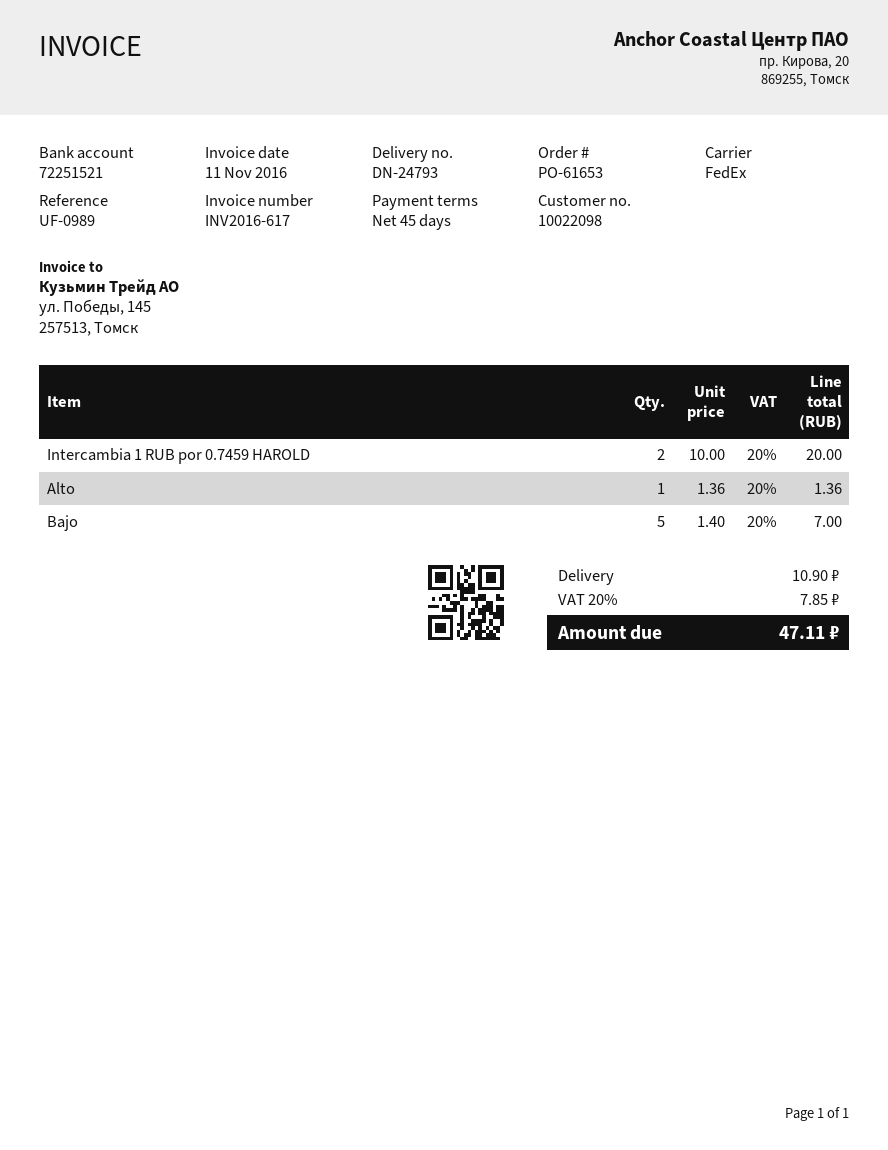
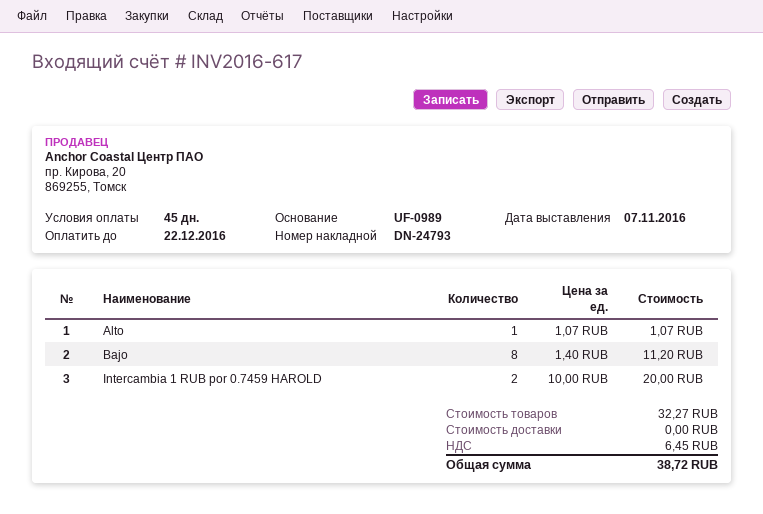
invoice date: 2016-11-11 -> 2016-11-07
Alto: 1 x 1.36 = 1.36 -> 1 x 1.07 = 1.07
Bajo: 5 x 1.40 = 7.00 -> 8 x 1.40 = 11.20
shipping: 10.90 -> 0.00
tax: 7.85 -> 6.45
total: 47.11 -> 38.72

